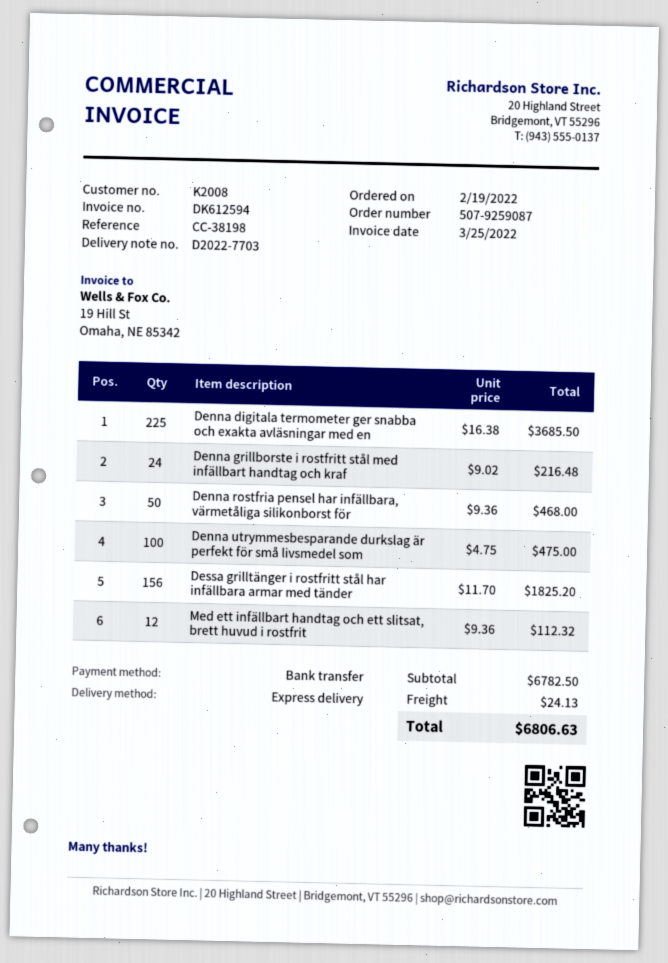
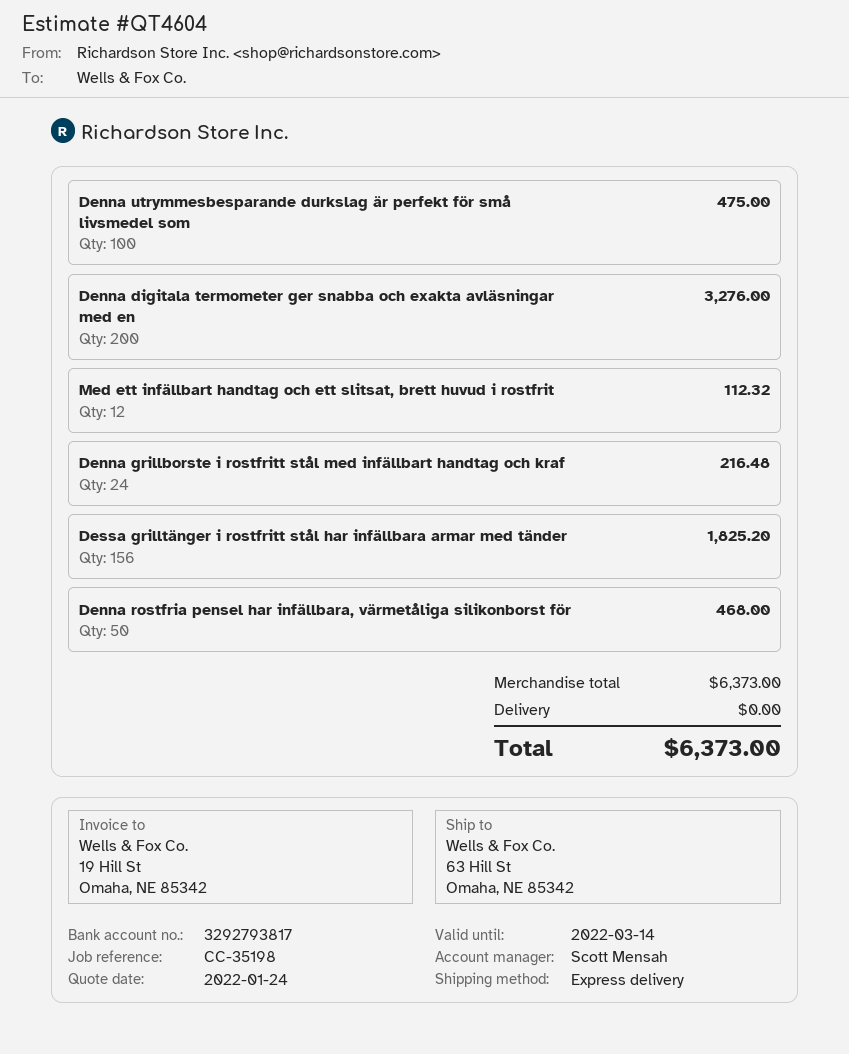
reference: CC-38198 -> CC-35198
Denna digitala termometer ger snabba och exakta avläsningar med en: 225 for 3685.50 -> 200 for 3276.00
subtotal: 6782.50 -> 6373.00
shipping: 24.13 -> 0.00
total: 6806.63 -> 6373.00

